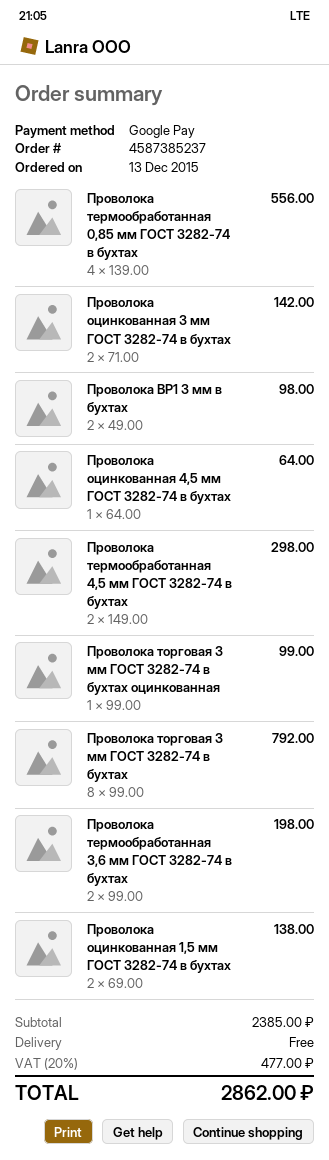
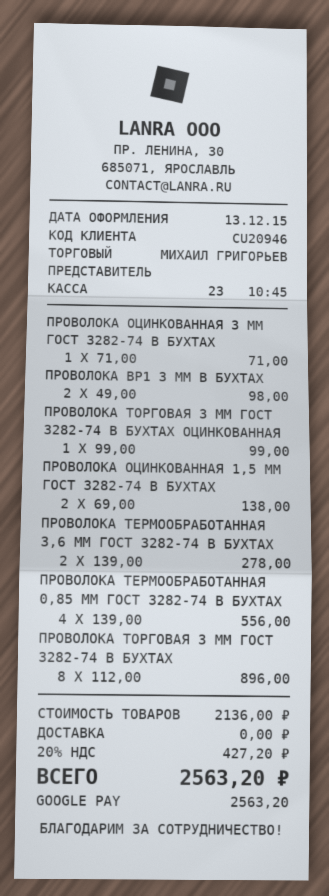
Проволока оцинкованная 3 мм ГОСТ 3282-74 в бухтах: 2 x 71.00 = 142.00 -> 1 x 71.00 = 71.00
Проволока оцинкованная 4,5 мм ГОСТ 3282-74 в бухтах: 1 x 64.00 = 64.00 -> none
Проволока термообработанная 4,5 мм ГОСТ 3282-74 в бухтах: 2 x 149.00 = 298.00 -> none
Проволока торговая 3 мм ГОСТ 3282-74 в бухтах: 8 x 99.00 = 792.00 -> 8 x 112.00 = 896.00
Проволока термообработанная 3,6 мм ГОСТ 3282-74 в бухтах: 2 x 99.00 = 198.00 -> 2 x 139.00 = 278.00
subtotal: 2385.00 -> 2136.00
tax: 20% = 477.00 -> 20% = 427.20
total: 2862.00 -> 2563.20

